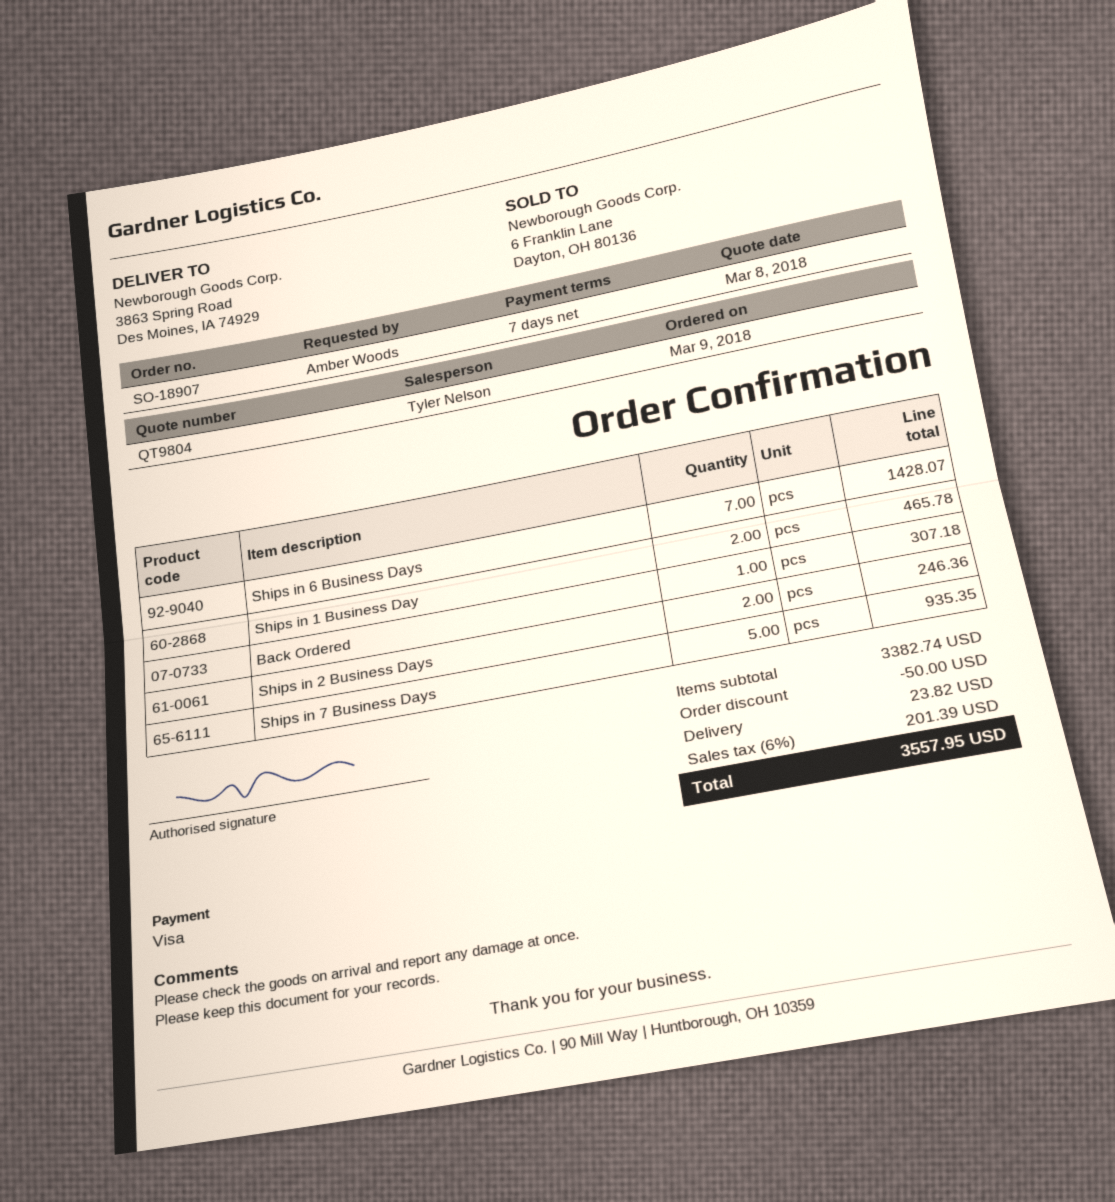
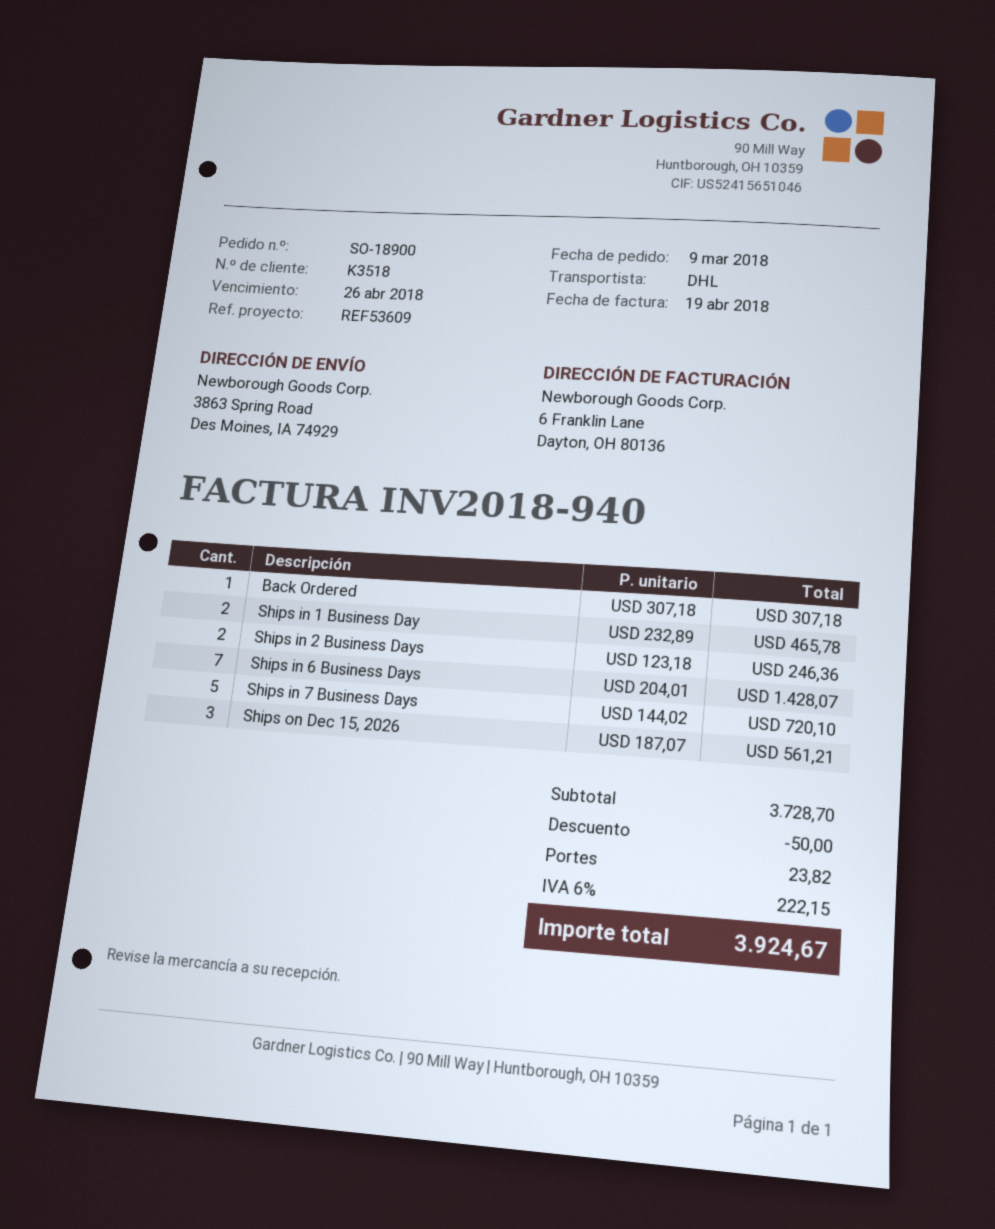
order number: SO-18907 -> SO-18900
Ships in 7 Business Days: 5 for 935.35 -> 5 for 720.10
Ships on Dec 15, 2026: none -> 3 for 561.21
subtotal: 3382.74 -> 3728.70
tax: 6% = 201.39 -> 6% = 222.15
total: 3557.95 -> 3924.67

